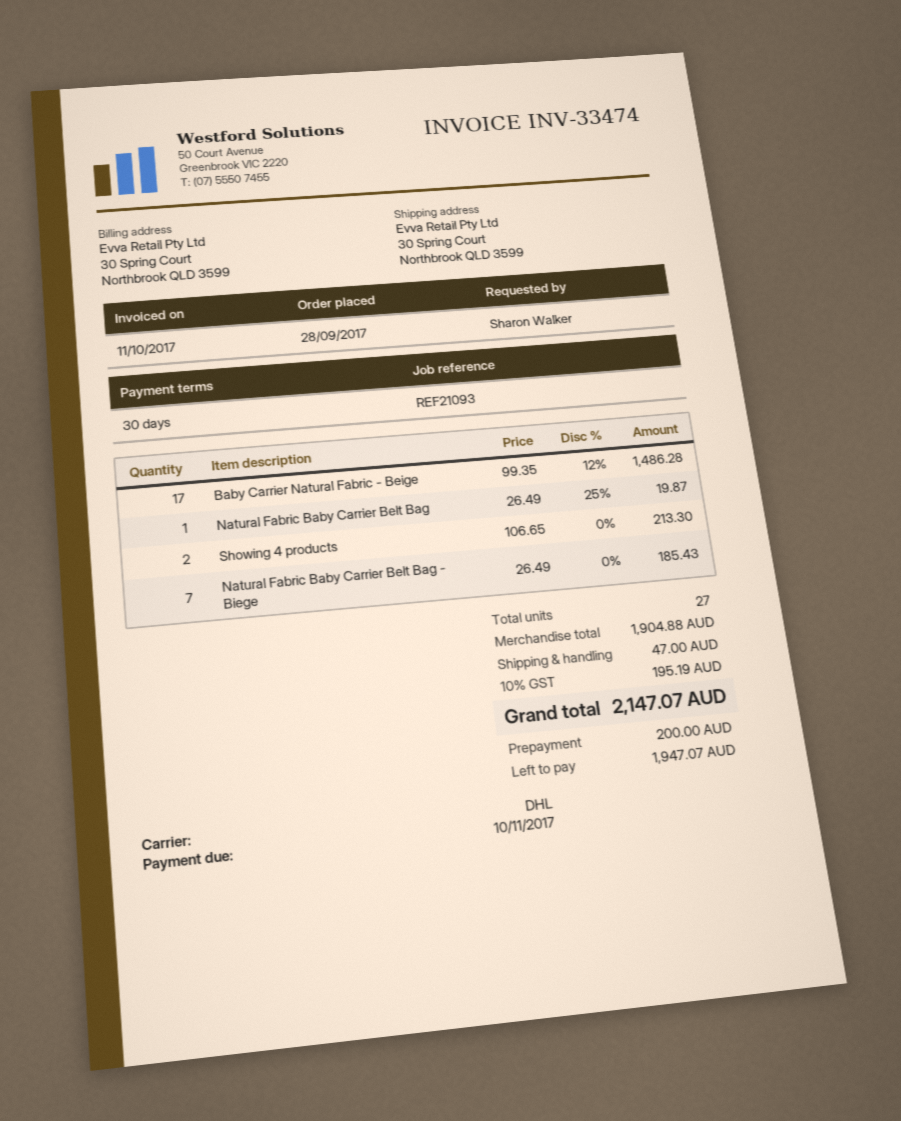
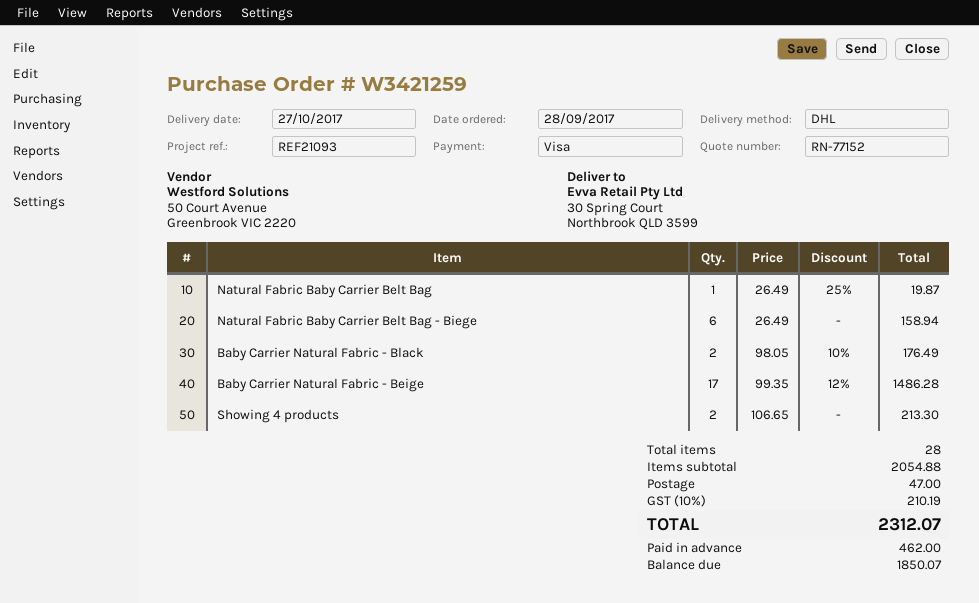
Natural Fabric Baby Carrier Belt Bag - Biege: 7 x 26.49 = 185.43 -> 6 x 26.49 = 158.94
Baby Carrier Natural Fabric - Black: none -> 2 x 98.05 - 10% = 176.49
total quantity: 27 -> 28
subtotal: 1904.88 -> 2054.88
tax: 10% = 195.19 -> 10% = 210.19
total: 2147.07 -> 2312.07
deposit: 200.00 -> 462.00
balance: 1947.07 -> 1850.07

